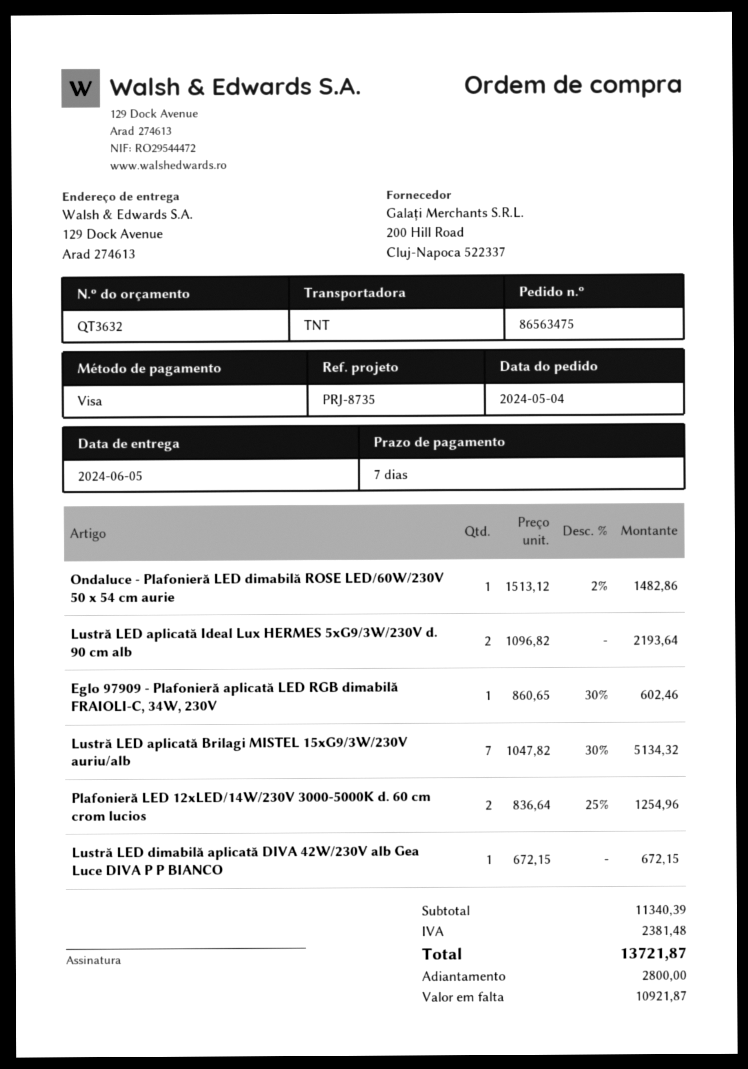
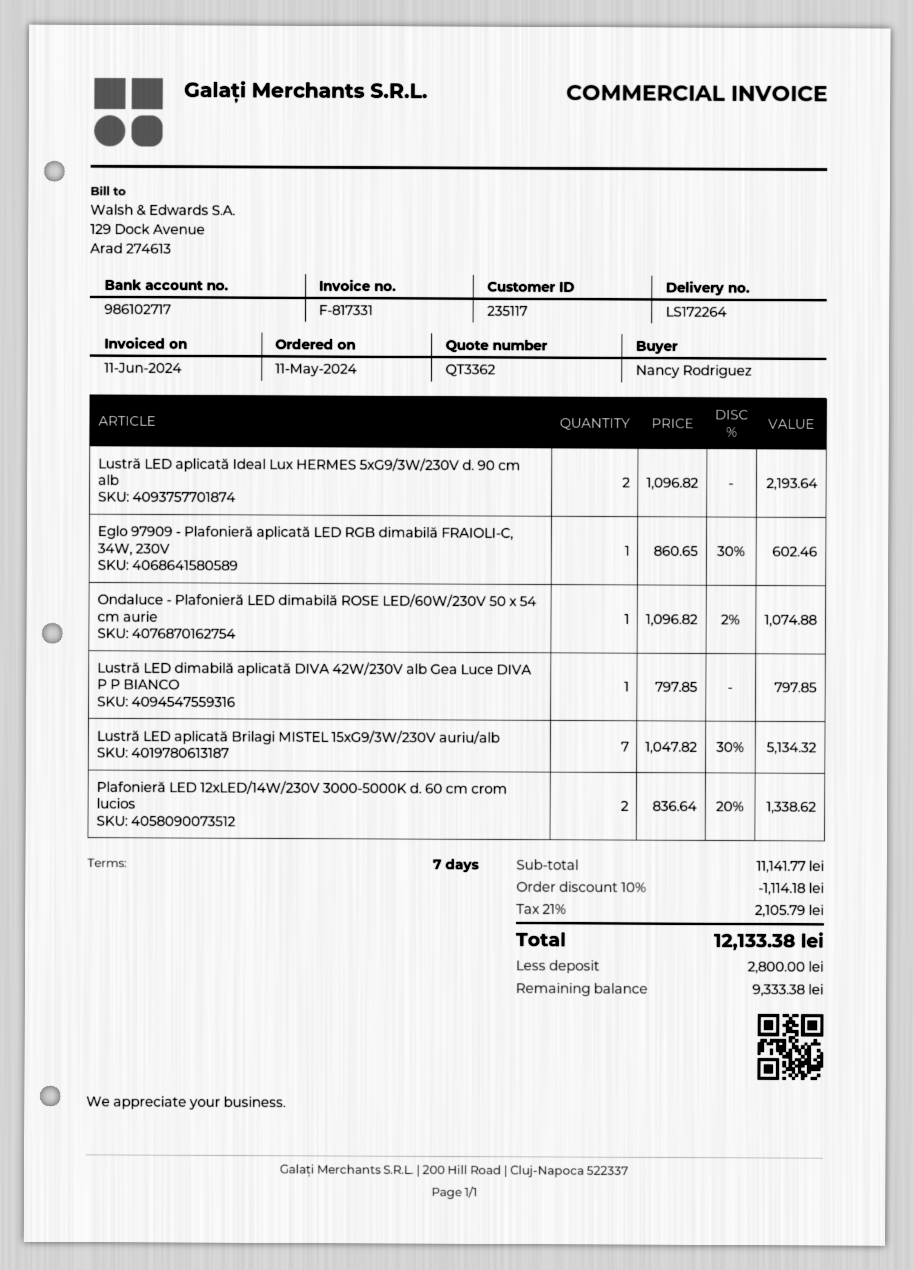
quote number: QT3632 -> QT3362
order date: 2024-05-04 -> 2024-05-11
Ondaluce - Plafonieră LED dimabilă ROSE LED/60W/230V 50 x 54 cm aurie: 1 x 1513.12 - 2% = 1482.86 -> 1 x 1096.82 - 2% = 1074.88
Plafonieră LED 12xLED/14W/230V 3000-5000K d. 60 cm crom lucios: 2 x 836.64 - 25% = 1254.96 -> 2 x 836.64 - 20% = 1338.62
Lustră LED dimabilă aplicată DIVA 42W/230V alb Gea Luce DIVA P P BIANCO: 1 x 672.15 = 672.15 -> 1 x 797.85 = 797.85
subtotal: 11340.39 -> 11141.77
discount: none -> 10% = 1114.18
tax: 2381.48 -> 2105.79
total: 13721.87 -> 12133.38
balance: 10921.87 -> 9333.38

